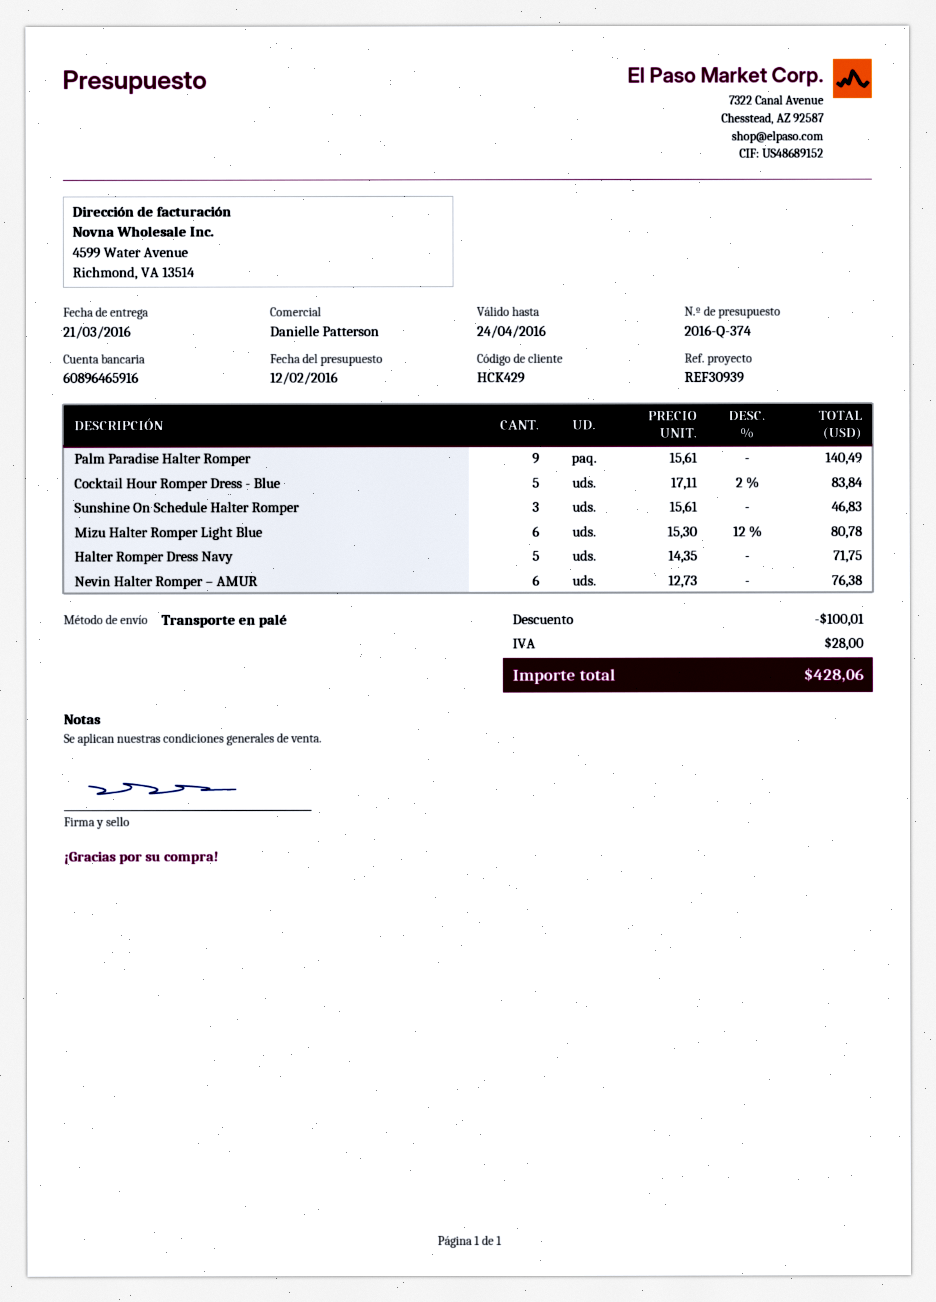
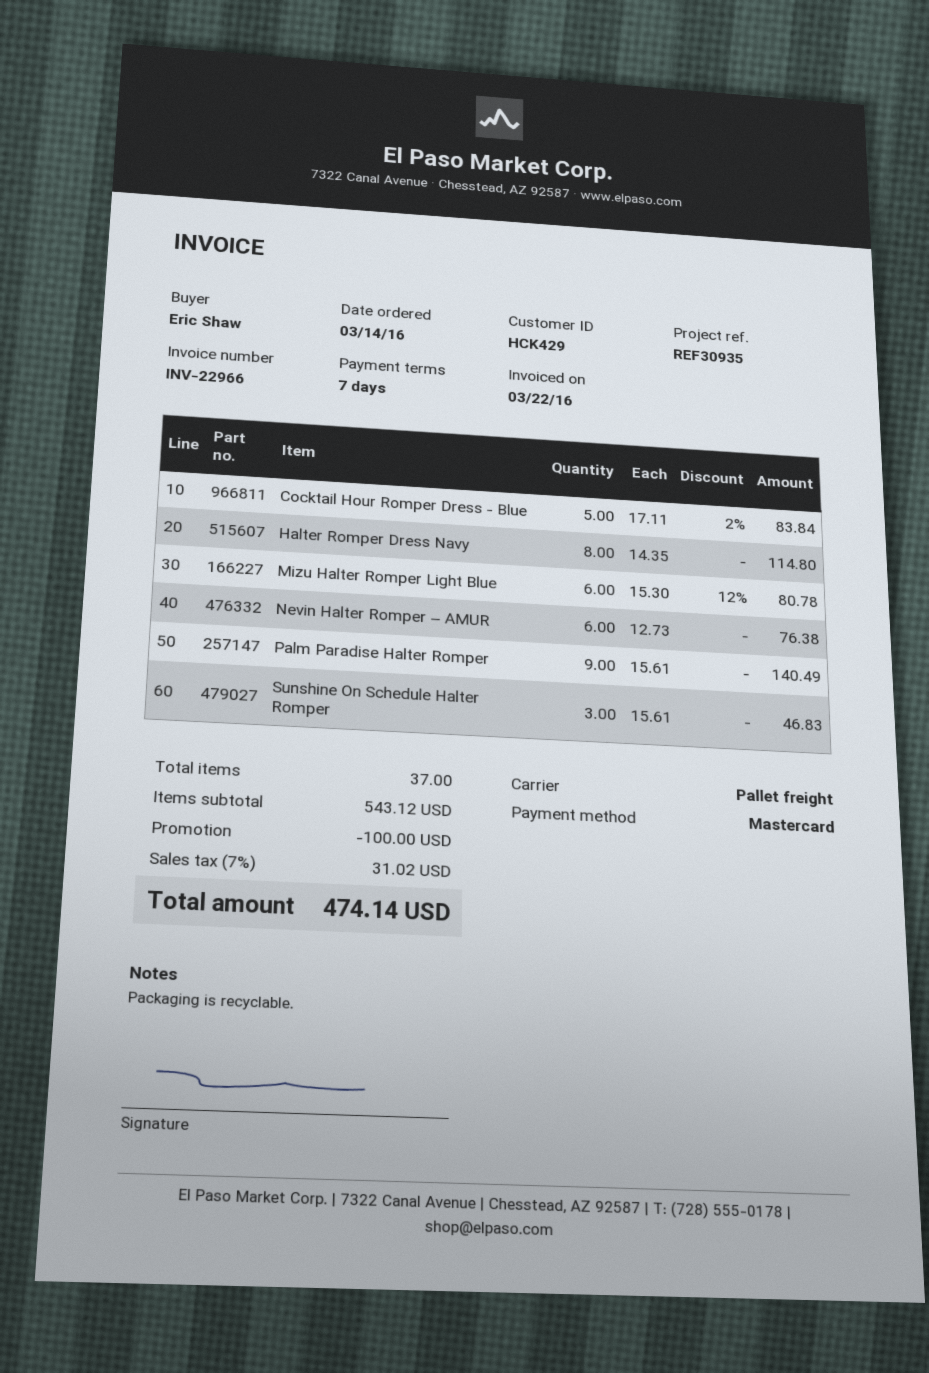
reference: REF30939 -> REF30935
Halter Romper Dress Navy: 5 x 14.35 = 71.75 -> 8 x 14.35 = 114.80
discount: 100.01 -> 100.00
tax: 28.00 -> 31.02
total: 428.06 -> 474.14

